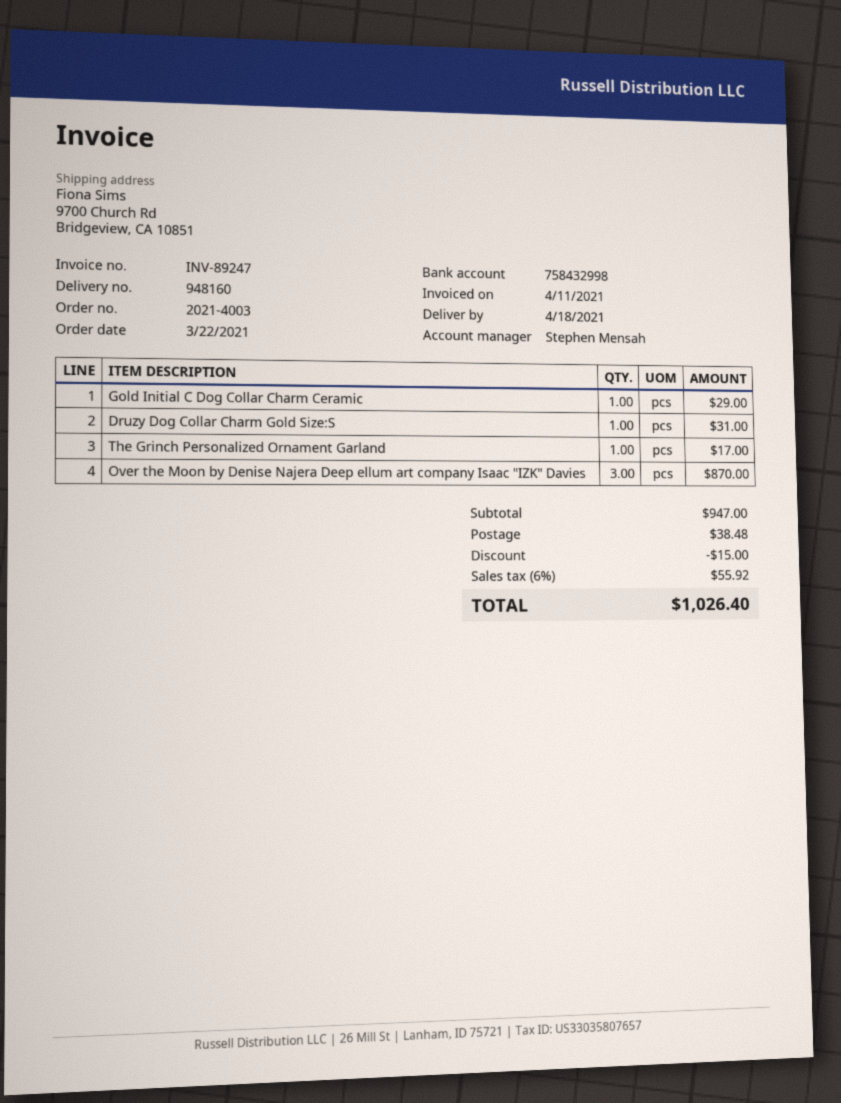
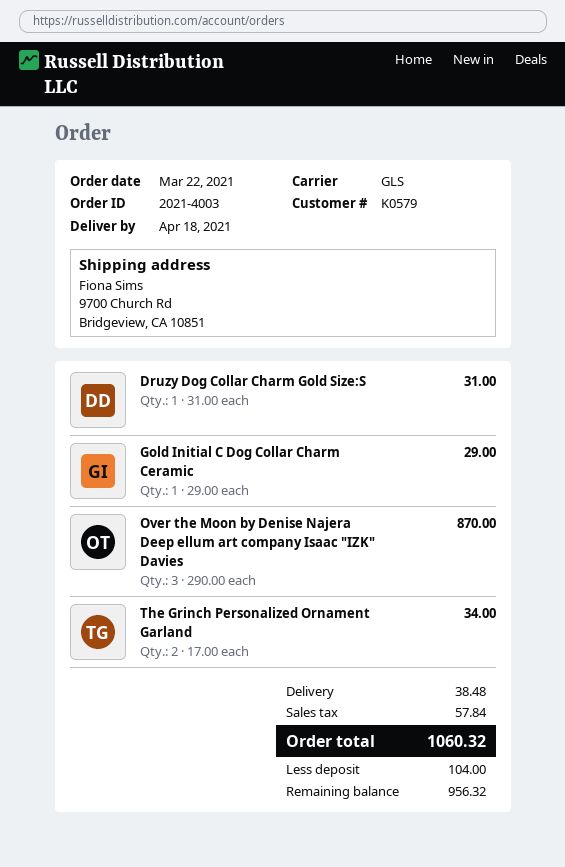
The Grinch Personalized Ornament Garland: 1 for 17.00 -> 2 for 34.00
discount: 15.00 -> none
tax: 55.92 -> 57.84
total: 1026.40 -> 1060.32

